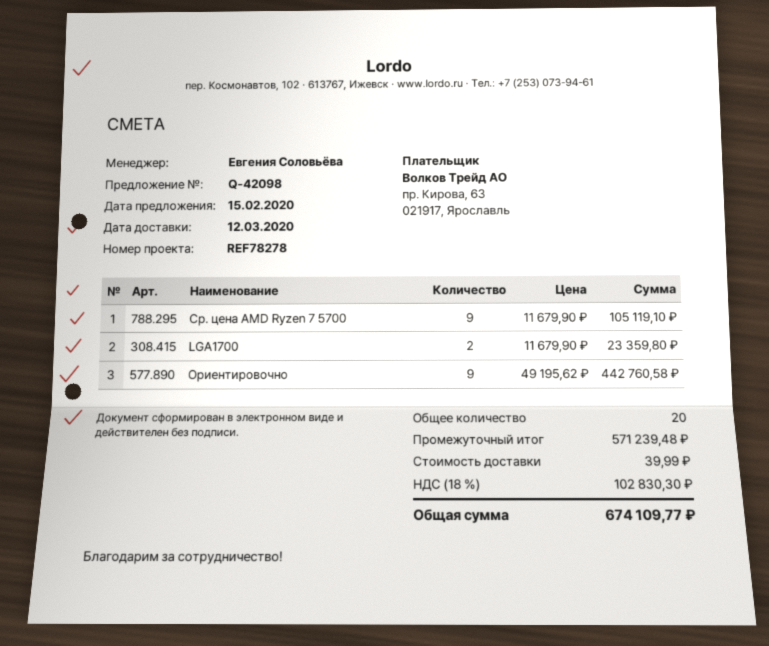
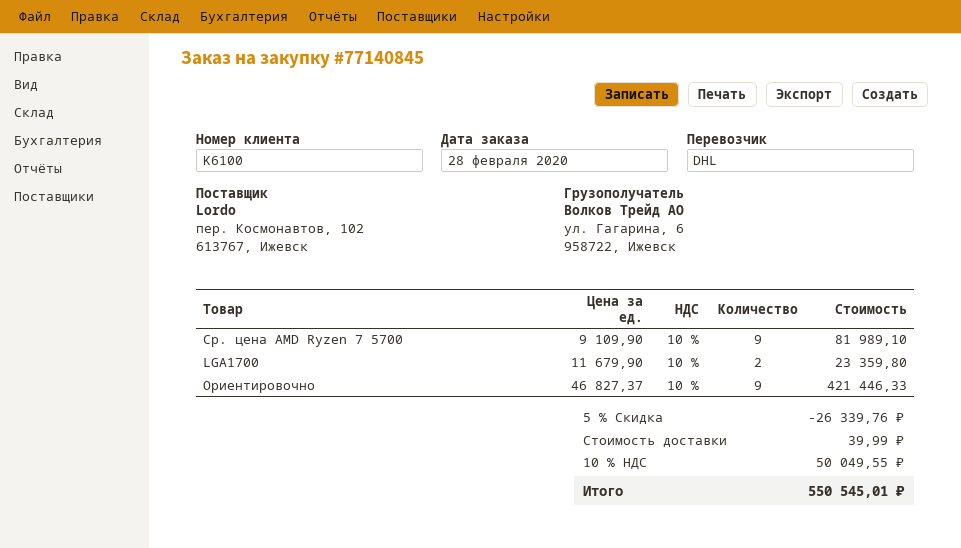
Ср. цена AMD Ryzen 7 5700: 9 x 11679.90 = 105119.10 -> 9 x 9109.90 = 81989.10
Ориентировочно: 9 x 49195.62 = 442760.58 -> 9 x 46827.37 = 421446.33
discount: none -> 5% = 26339.76
tax: 18% = 102830.30 -> 10% = 50049.55
total: 674109.77 -> 550545.01

